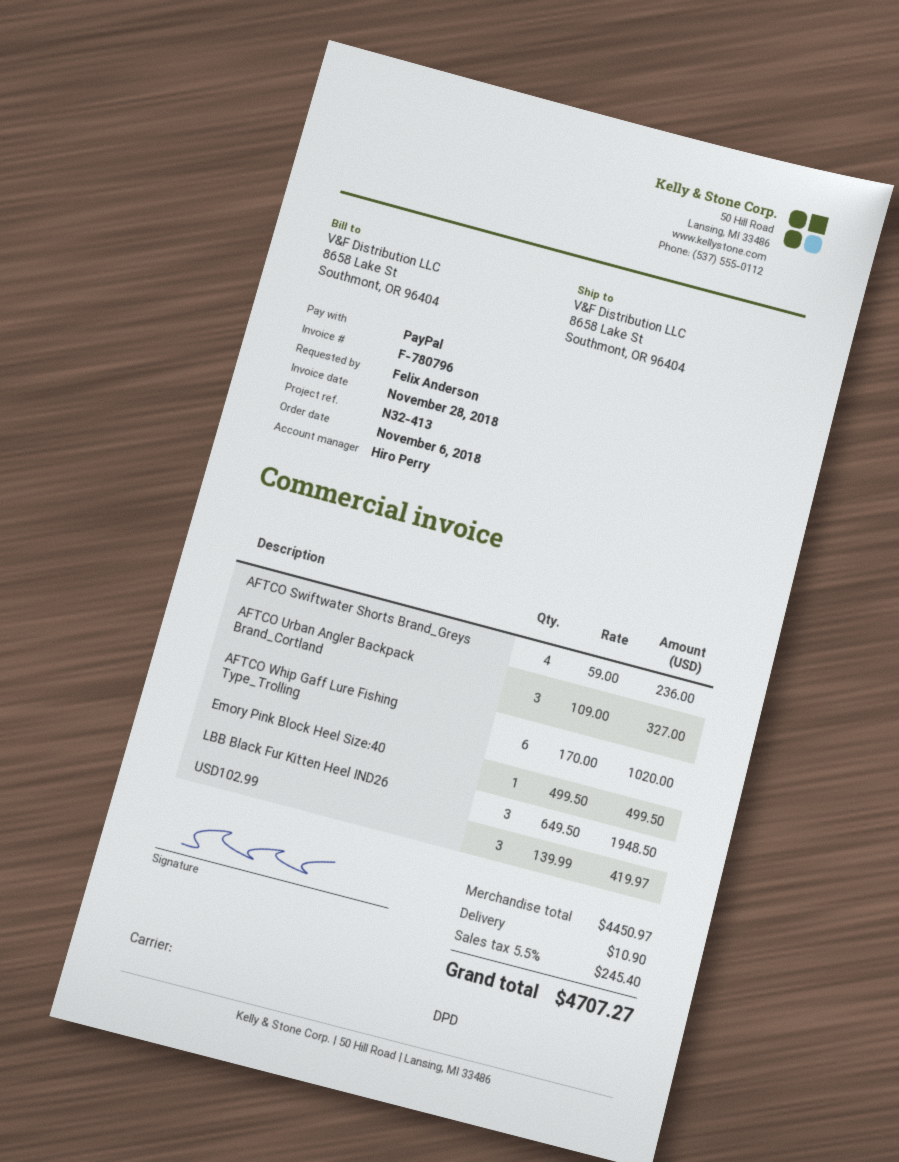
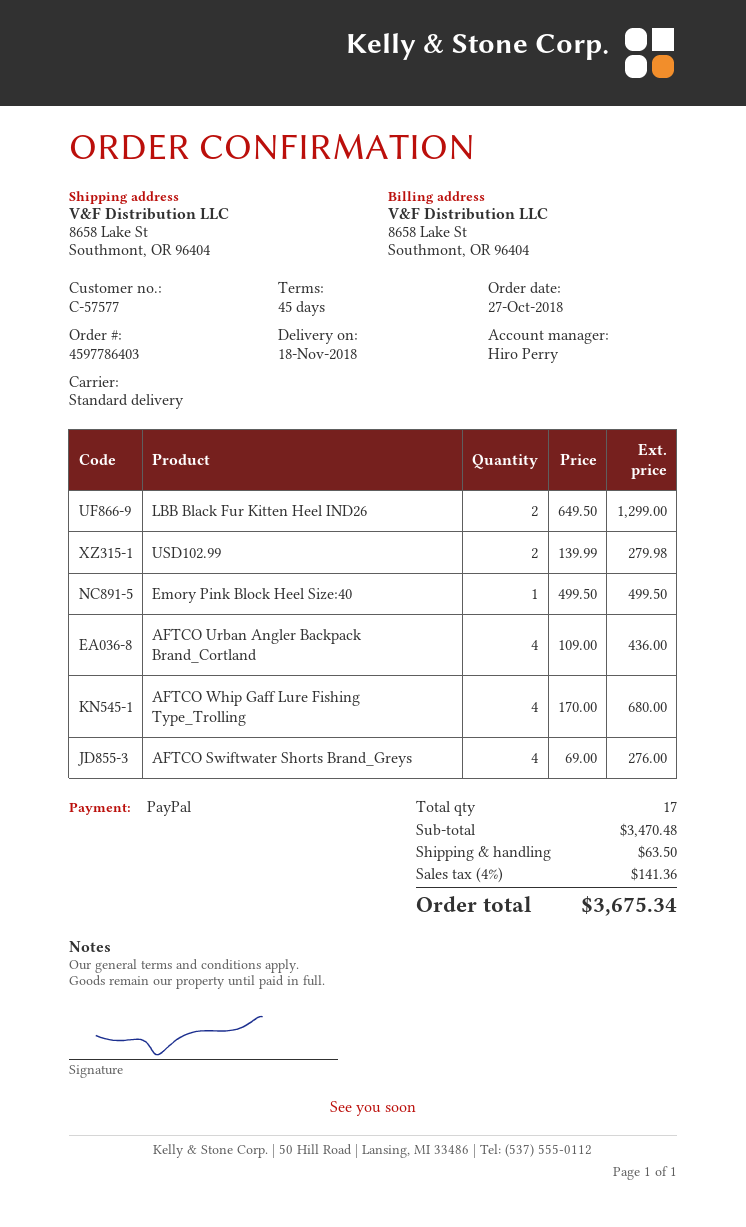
order date: 2018-11-06 -> 2018-10-27
shipping method: DPD -> standard
AFTCO Swiftwater Shorts Brand_Greys: 4 x 59.00 = 236.00 -> 4 x 69.00 = 276.00
AFTCO Urban Angler Backpack Brand_Cortland: 3 x 109.00 = 327.00 -> 4 x 109.00 = 436.00
AFTCO Whip Gaff Lure Fishing Type_Trolling: 6 x 170.00 = 1020.00 -> 4 x 170.00 = 680.00
LBB Black Fur Kitten Heel IND26: 3 x 649.50 = 1948.50 -> 2 x 649.50 = 1299.00
USD102.99: 3 x 139.99 = 419.97 -> 2 x 139.99 = 279.98
subtotal: 4450.97 -> 3470.48
shipping: 10.90 -> 63.50
tax: 5.5% = 245.40 -> 4% = 141.36
total: 4707.27 -> 3675.34

